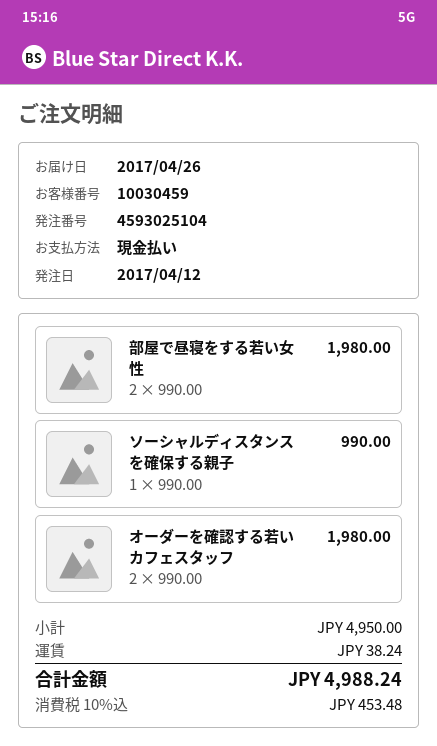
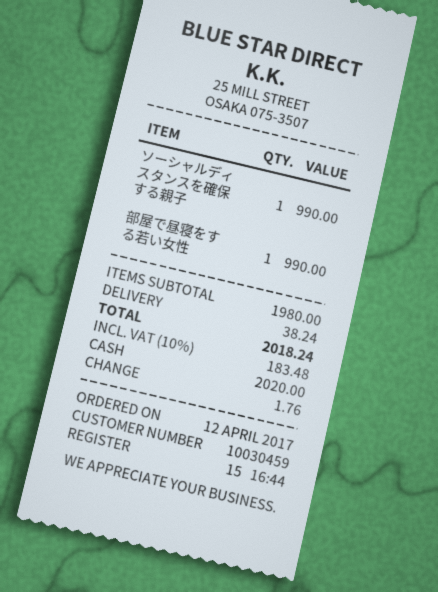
部屋で昼寝をする若い女性: 2 for 1980.00 -> 1 for 990.00
オーダーを確認する若いカフェスタッフ: 2 for 1980.00 -> none
subtotal: 4950.00 -> 1980.00
tax: 10% = 453.48 -> 10% = 183.48
total: 4988.24 -> 2018.24

